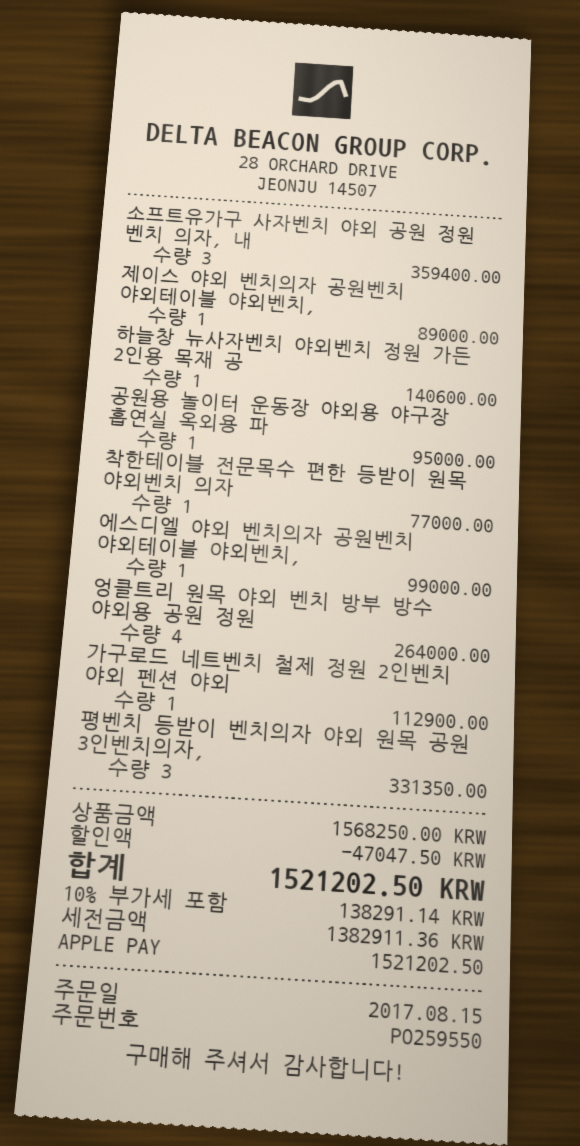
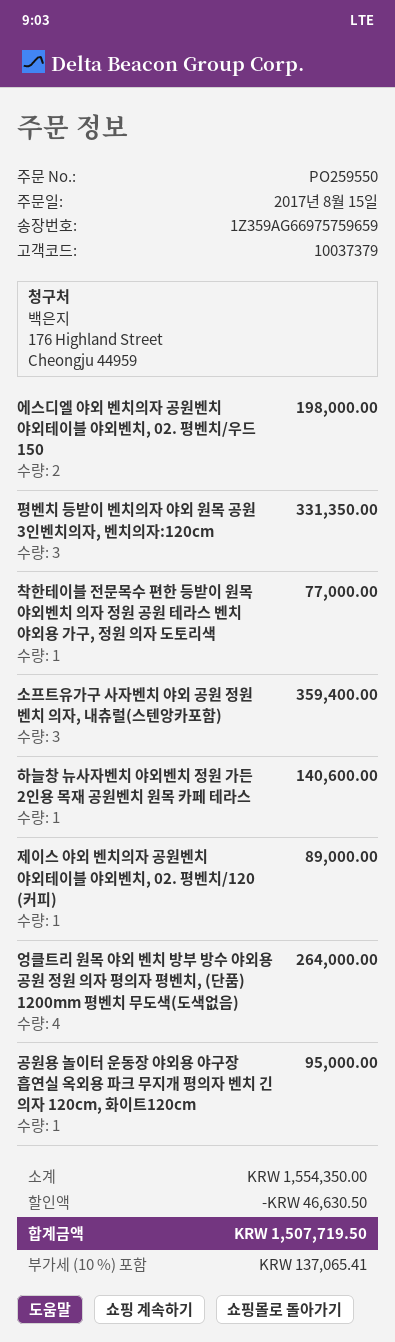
에스디엘 야외 벤치의자 공원벤치 야외테이블 야외벤치,: 1 for 99000.00 -> 2 for 198000.00
가구로드 네트벤치 철제 정원 2인벤치 야외 펜션 야외: 1 for 112900.00 -> none
subtotal: 1568250.00 -> 1554350.00
discount: 47047.50 -> 46630.50
tax: 10% = 138291.14 -> 10% = 137065.41
total: 1521202.50 -> 1507719.50

